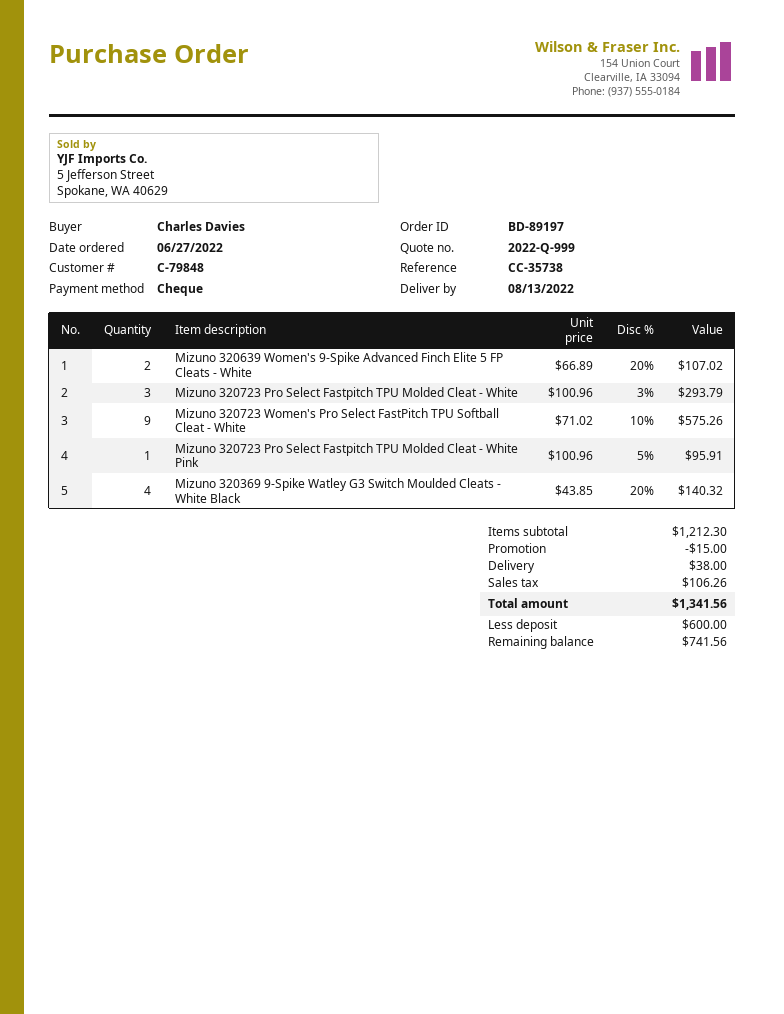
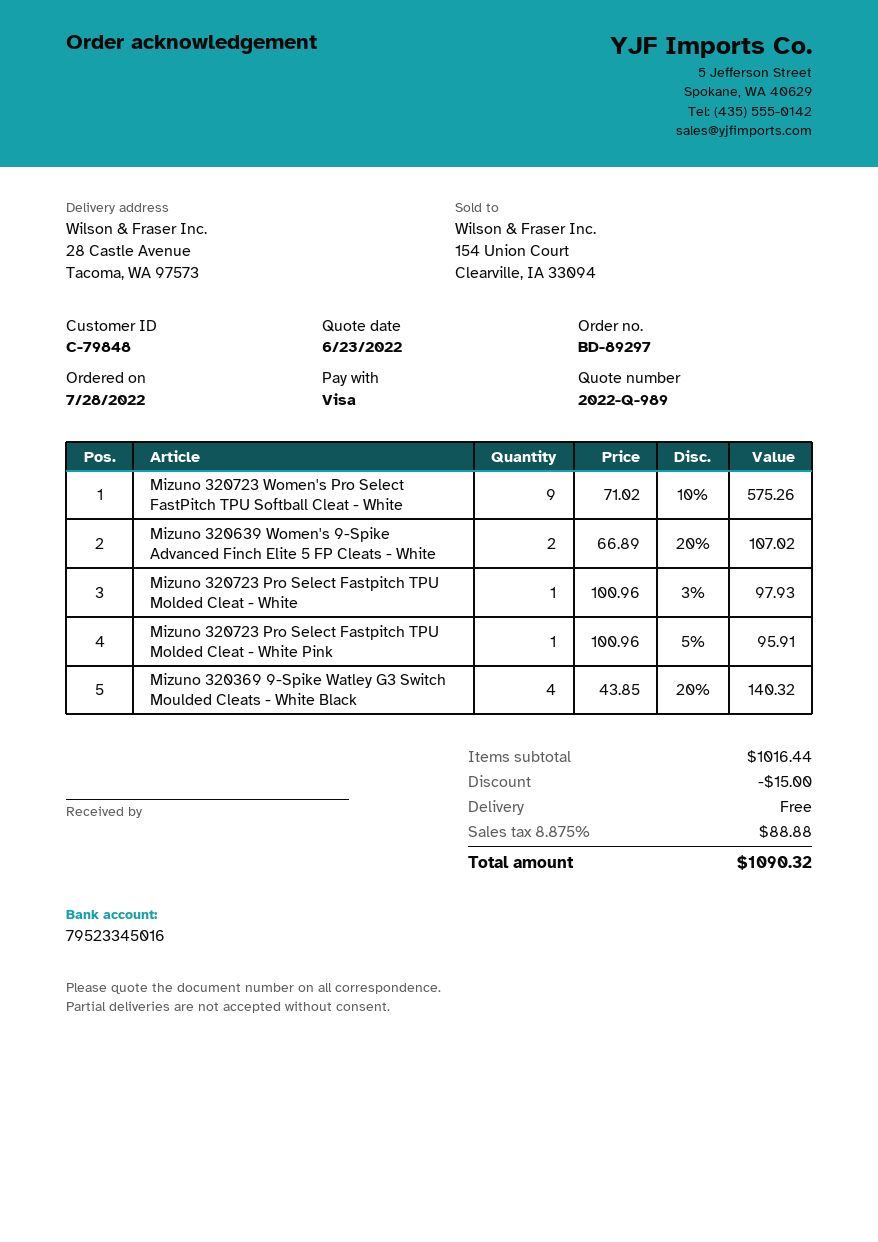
quote number: 2022-Q-999 -> 2022-Q-989
order number: BD-89197 -> BD-89297
order date: 2022-06-27 -> 2022-07-28
payment method: cheque -> Visa
Mizuno 320723 Pro Select Fastpitch TPU Molded Cleat - White: 3 x 100.96 - 3% = 293.79 -> 1 x 100.96 - 3% = 97.93
subtotal: 1212.30 -> 1016.44
shipping: 38.00 -> 0.00
tax: 106.26 -> 88.88
total: 1341.56 -> 1090.32

